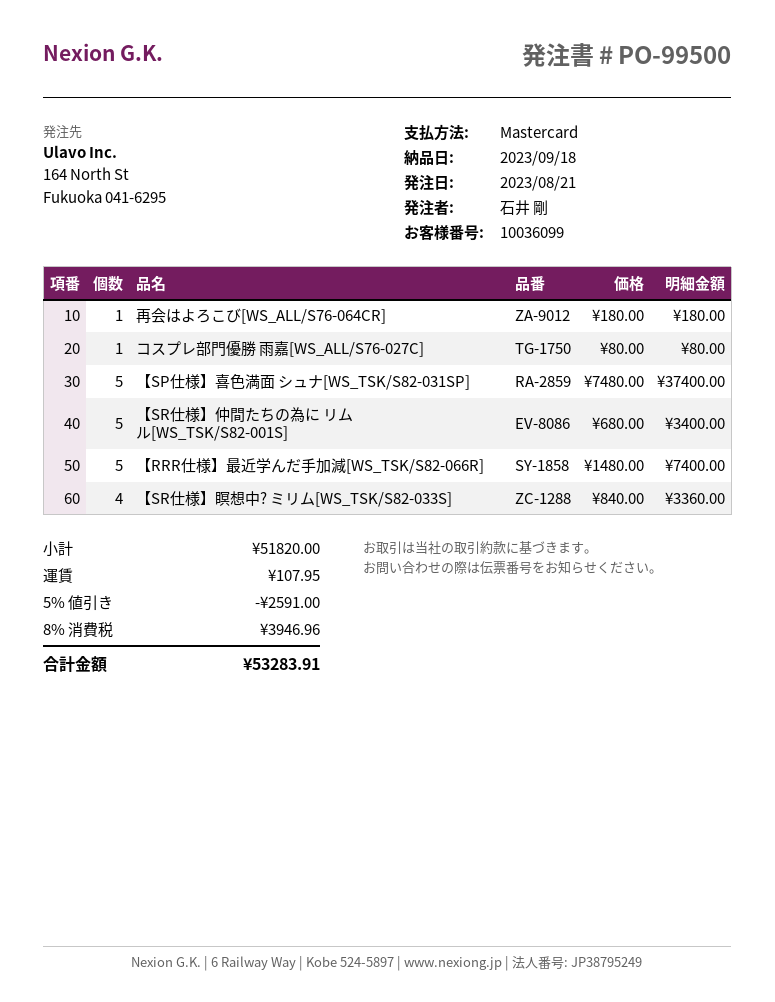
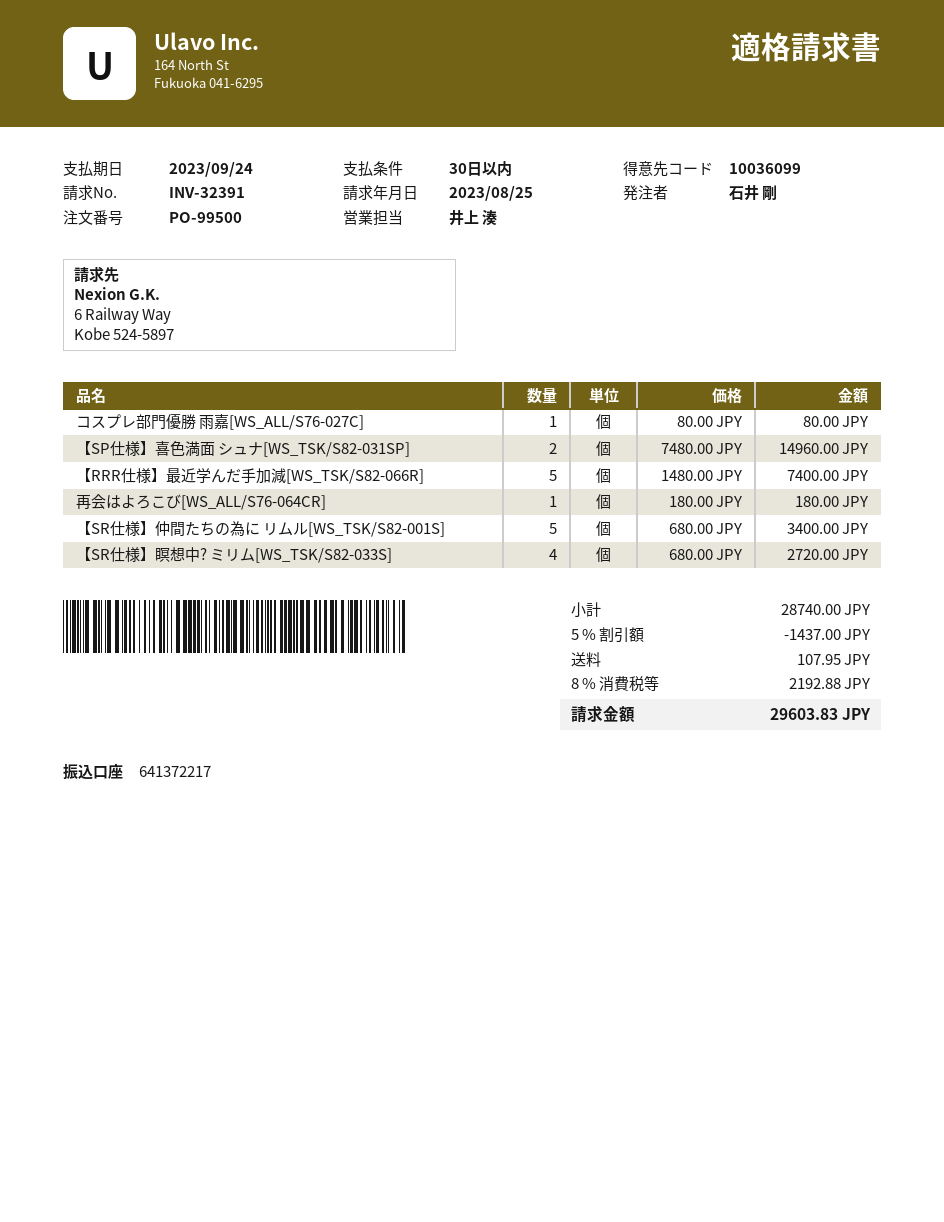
【SP仕様】喜色満面 シュナ[WS_TSK/S82-031SP]: 5 x 7480.00 = 37400.00 -> 2 x 7480.00 = 14960.00
【SR仕様】瞑想中? ミリム[WS_TSK/S82-033S]: 4 x 840.00 = 3360.00 -> 4 x 680.00 = 2720.00
subtotal: 51820.00 -> 28740.00
discount: 5% = 2591.00 -> 5% = 1437.00
tax: 8% = 3946.96 -> 8% = 2192.88
total: 53283.91 -> 29603.83

